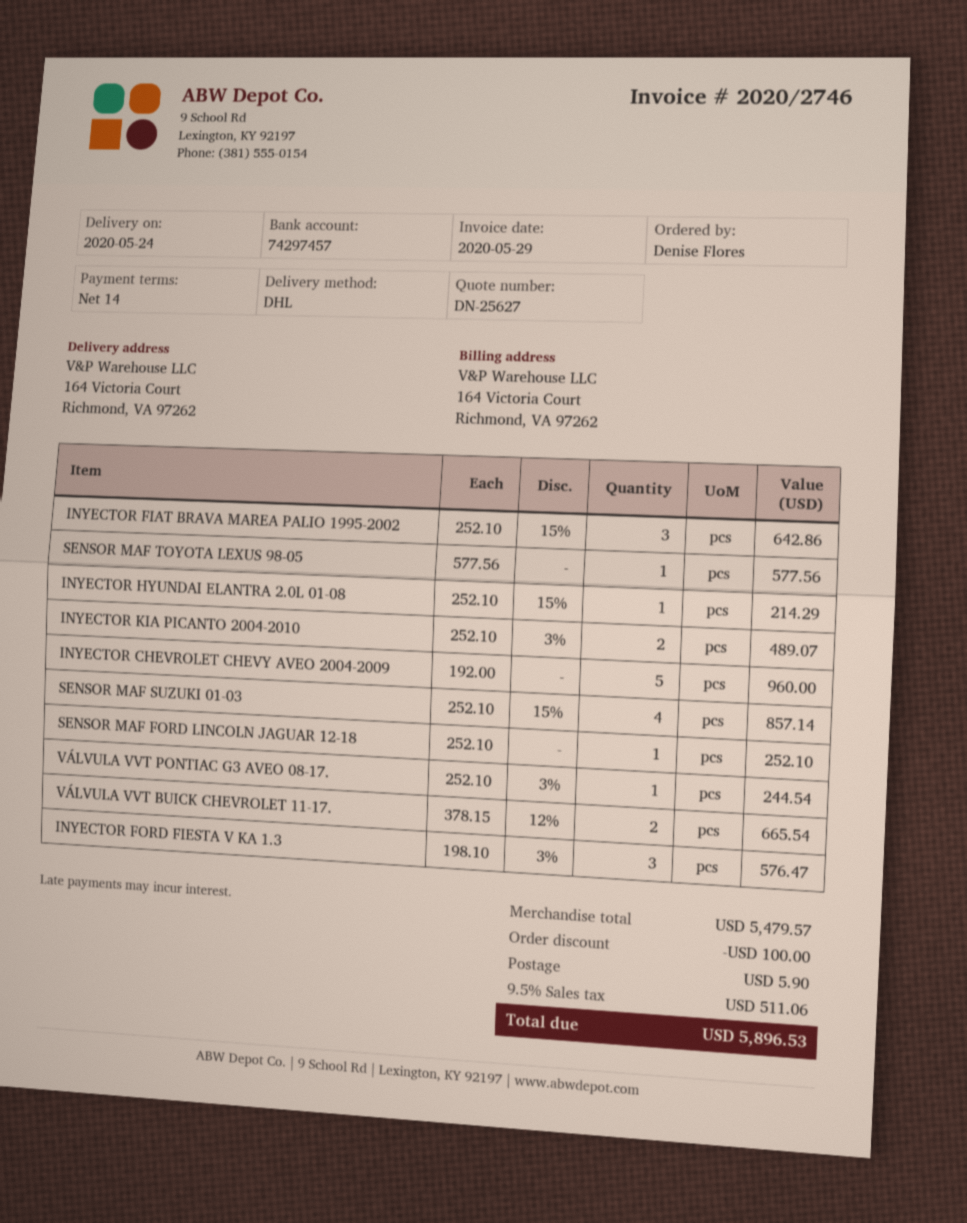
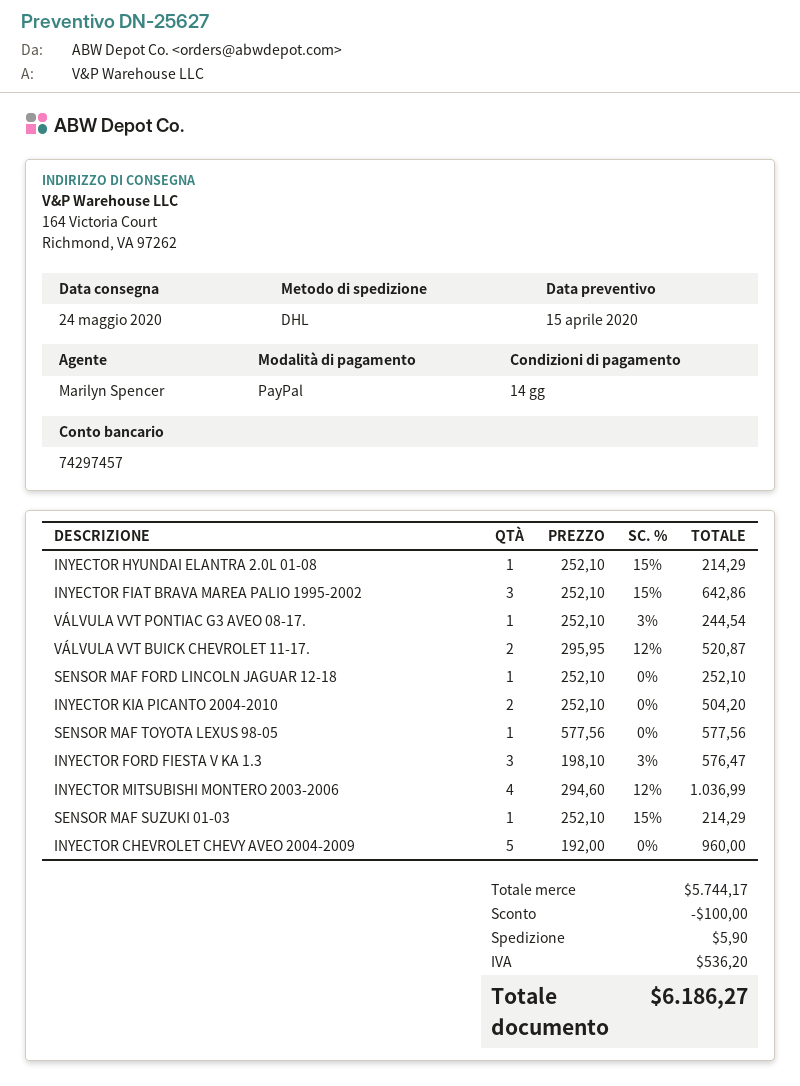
INYECTOR KIA PICANTO 2004-2010: 2 x 252.10 - 3% = 489.07 -> 2 x 252.10 = 504.20
SENSOR MAF SUZUKI 01-03: 4 x 252.10 - 15% = 857.14 -> 1 x 252.10 - 15% = 214.29
VÁLVULA VVT BUICK CHEVROLET 11-17.: 2 x 378.15 - 12% = 665.54 -> 2 x 295.95 - 12% = 520.87
INYECTOR MITSUBISHI MONTERO 2003-2006: none -> 4 x 294.60 - 12% = 1036.99
subtotal: 5479.57 -> 5744.17
tax: 511.06 -> 536.20
total: 5896.53 -> 6186.27

